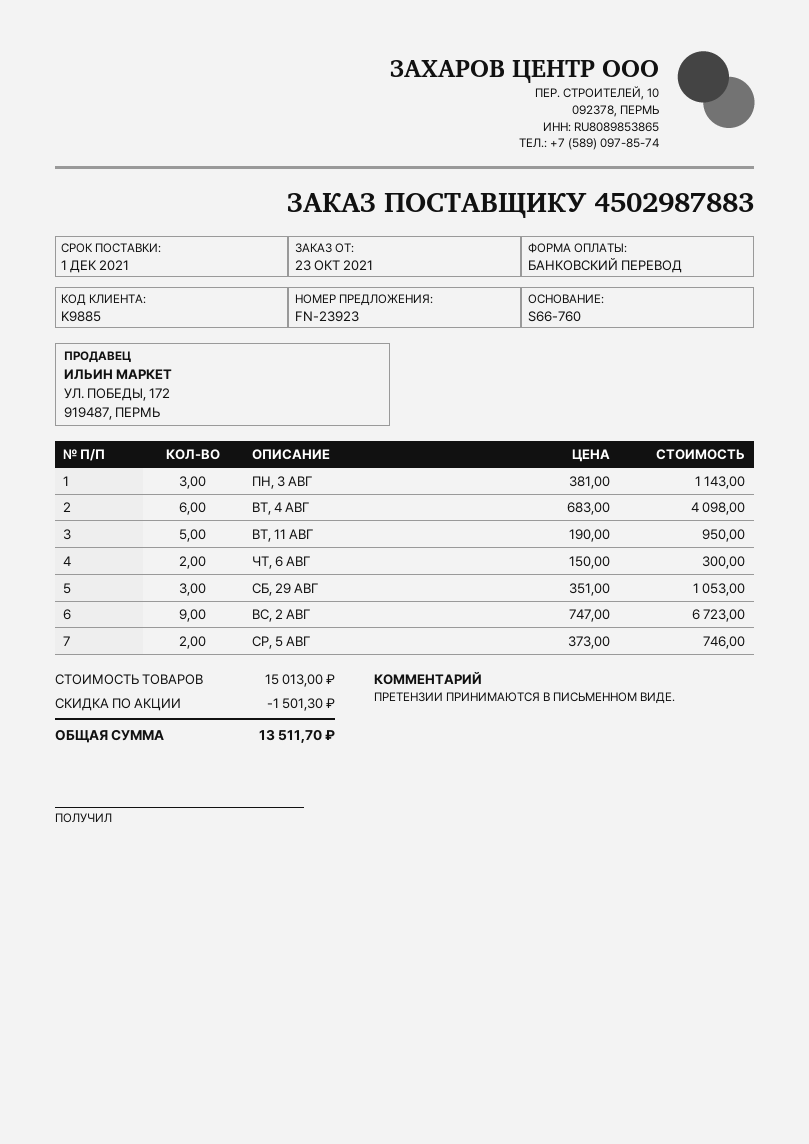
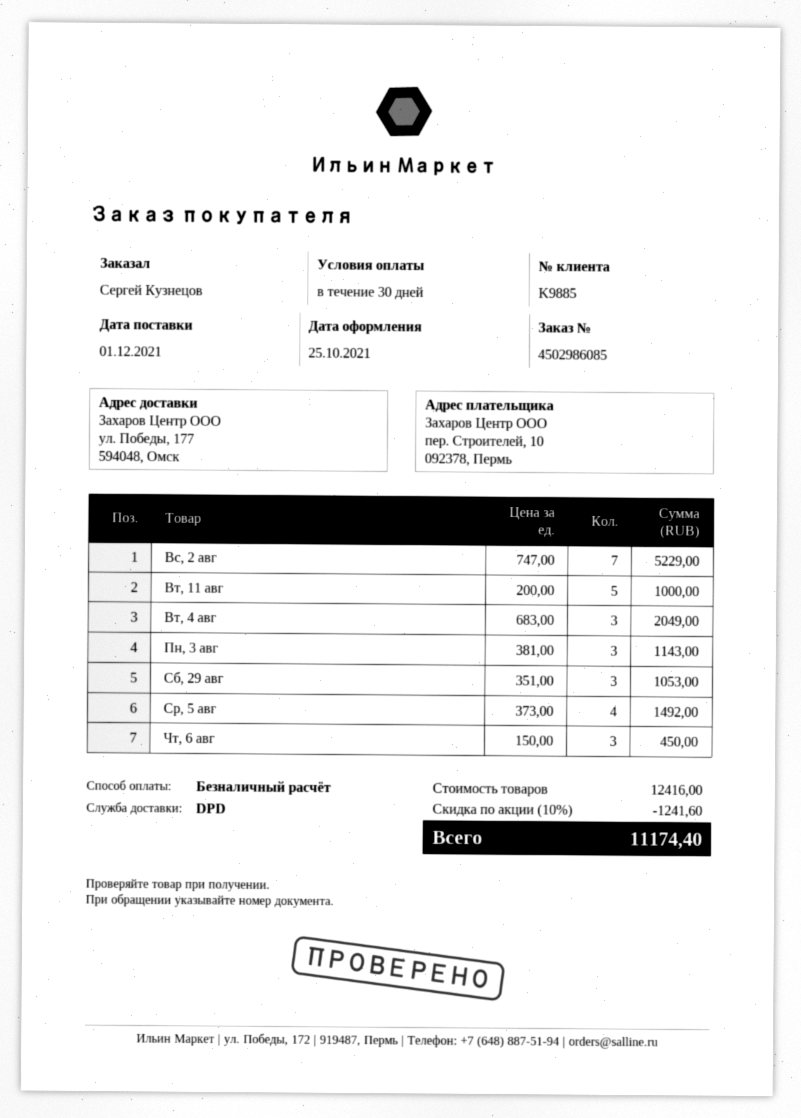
order number: 4502987883 -> 4502986085
order date: 2021-10-23 -> 2021-10-25
ВТ, 4 АВГ: 6 x 683.00 = 4098.00 -> 3 x 683.00 = 2049.00
ВТ, 11 АВГ: 5 x 190.00 = 950.00 -> 5 x 200.00 = 1000.00
ЧТ, 6 АВГ: 2 x 150.00 = 300.00 -> 3 x 150.00 = 450.00
ВС, 2 АВГ: 9 x 747.00 = 6723.00 -> 7 x 747.00 = 5229.00
СР, 5 АВГ: 2 x 373.00 = 746.00 -> 4 x 373.00 = 1492.00
subtotal: 15013.00 -> 12416.00
discount: 1501.30 -> 1241.60
total: 13511.70 -> 11174.40

